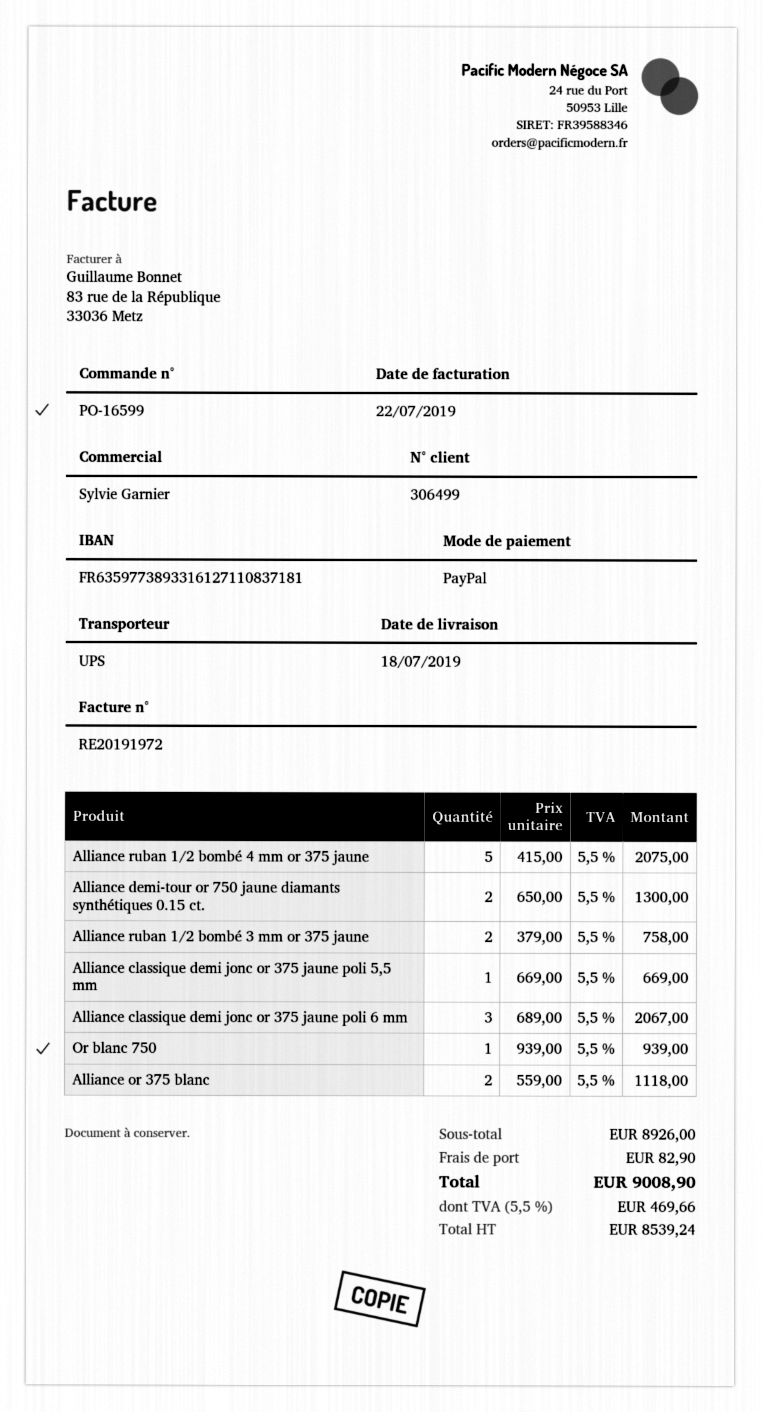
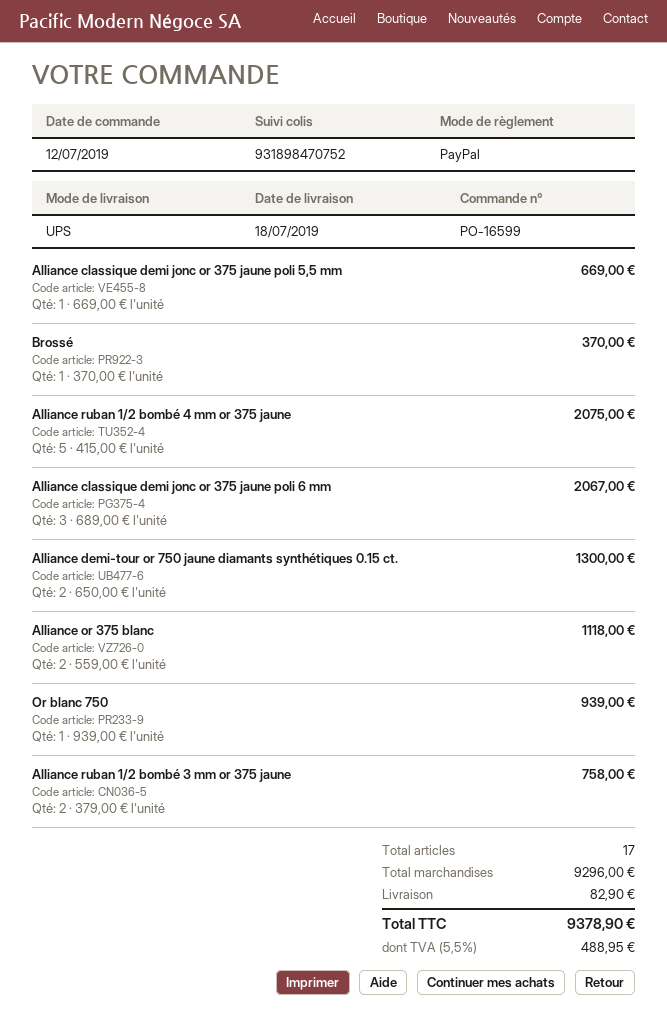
Brossé: none -> 1 x 370.00 = 370.00
subtotal: 8926.00 -> 9296.00
tax: 5.5% = 469.66 -> 5.5% = 488.95
total: 9008.90 -> 9378.90

